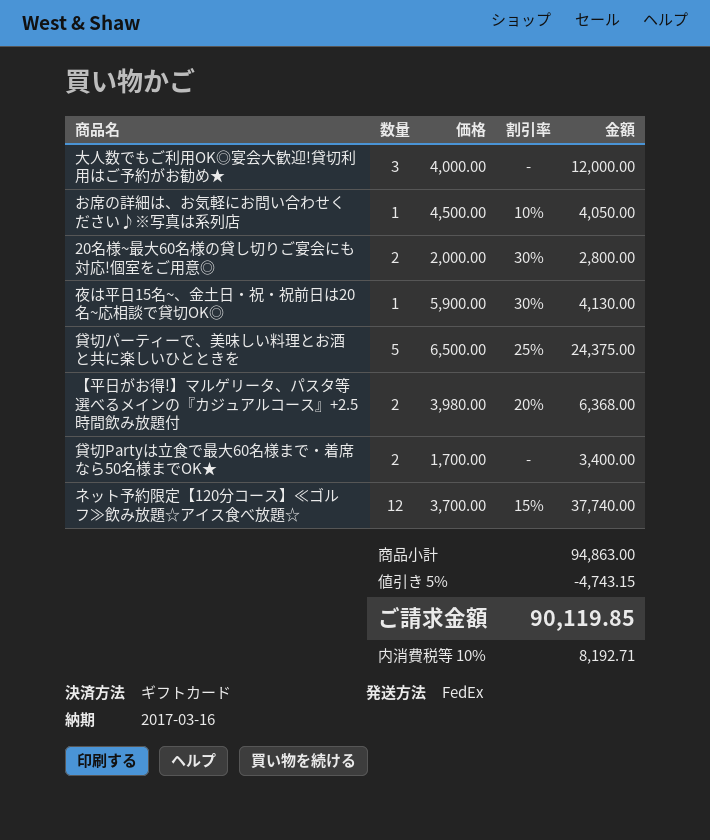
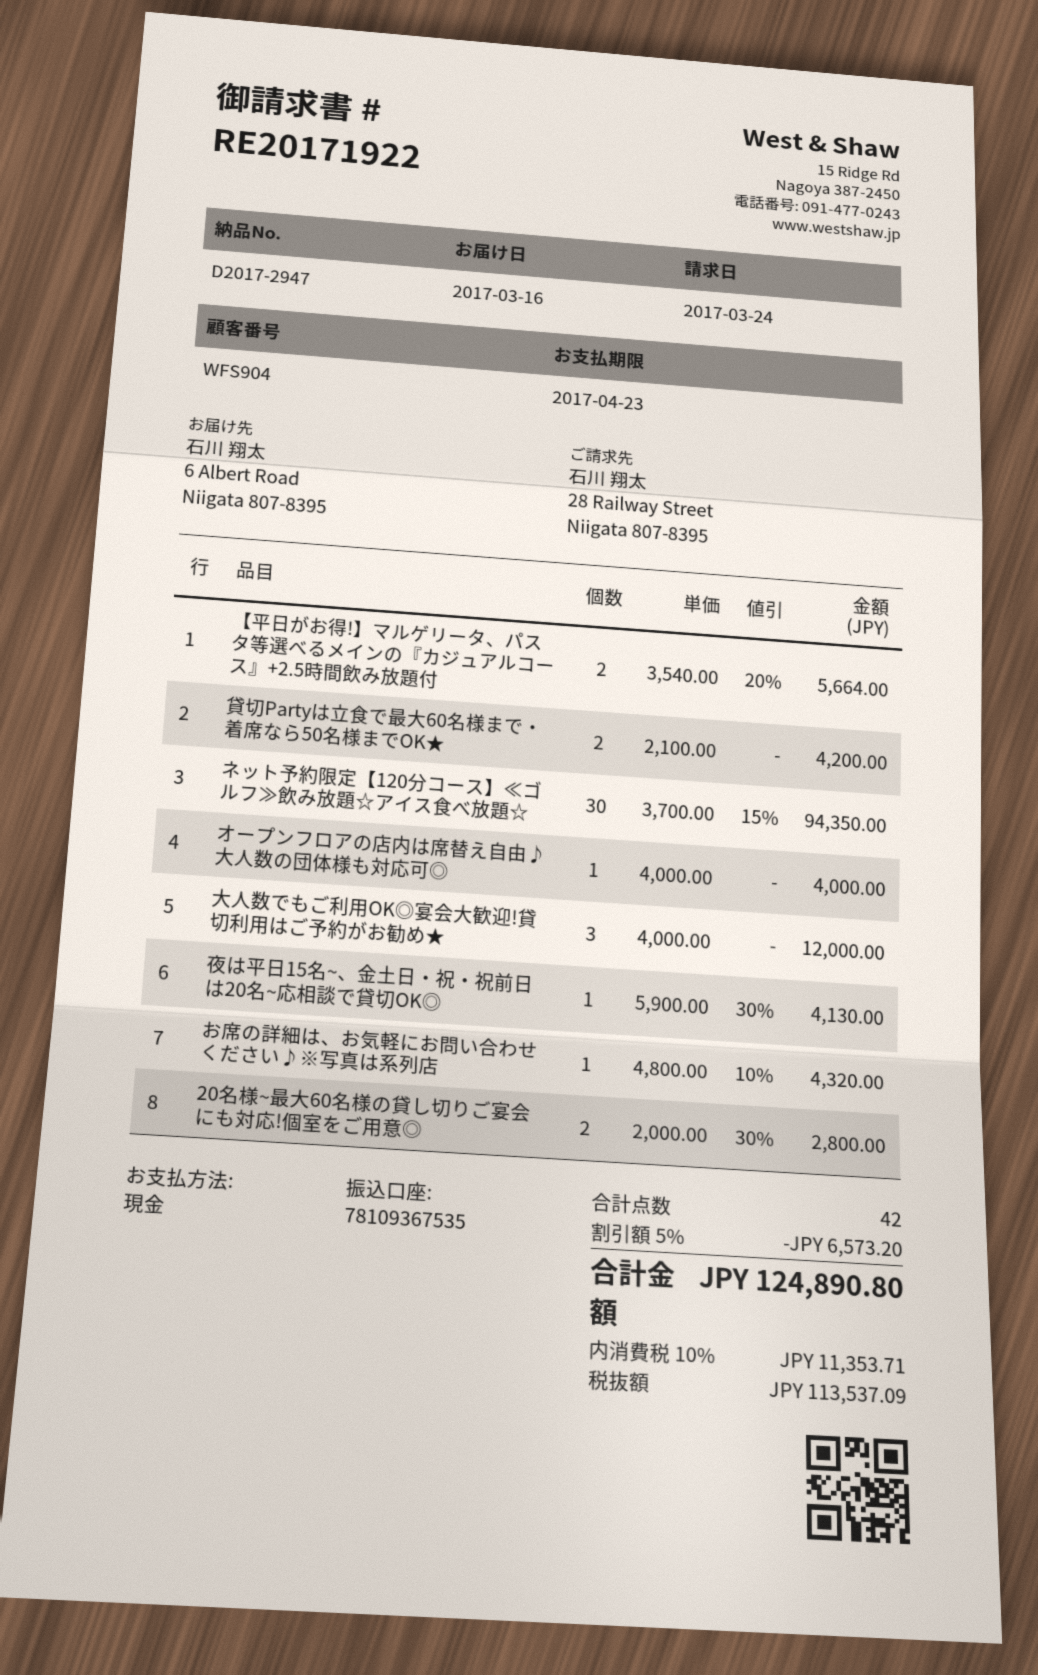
payment method: gift card -> cash
お席の詳細は、お気軽にお問い合わせください♪※写真は系列店: 1 x 4500.00 - 10% = 4050.00 -> 1 x 4800.00 - 10% = 4320.00
貸切パーティーで、美味しい料理とお酒と共に楽しいひとときを: 5 x 6500.00 - 25% = 24375.00 -> none
【平日がお得!】マルゲリータ、パスタ等選べるメインの『カジュアルコース』+2.5時間飲み放題付: 2 x 3980.00 - 20% = 6368.00 -> 2 x 3540.00 - 20% = 5664.00
貸切Partyは立食で最大60名様まで・着席なら50名様までOK★: 2 x 1700.00 = 3400.00 -> 2 x 2100.00 = 4200.00
ネット予約限定【120分コース】≪ゴルフ≫飲み放題☆アイス食べ放題☆: 12 x 3700.00 - 15% = 37740.00 -> 30 x 3700.00 - 15% = 94350.00
オープンフロアの店内は席替え自由♪大人数の団体様も対応可◎: none -> 1 x 4000.00 = 4000.00
discount: 5% = 4743.15 -> 5% = 6573.20
tax: 10% = 8192.71 -> 10% = 11353.71
total: 90119.85 -> 124890.80

